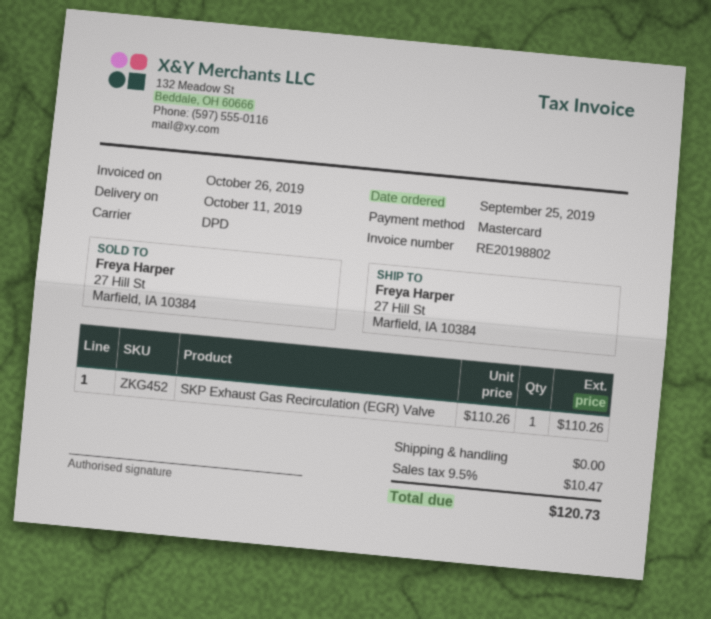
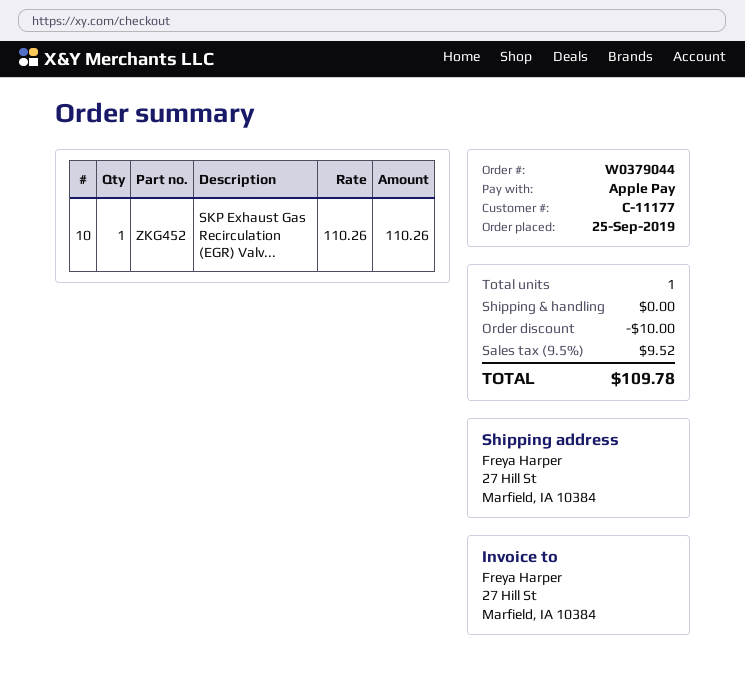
payment method: Mastercard -> Apple Pay
discount: none -> 10.00
tax: 9.5% = 10.47 -> 9.5% = 9.52
total: 120.73 -> 109.78

